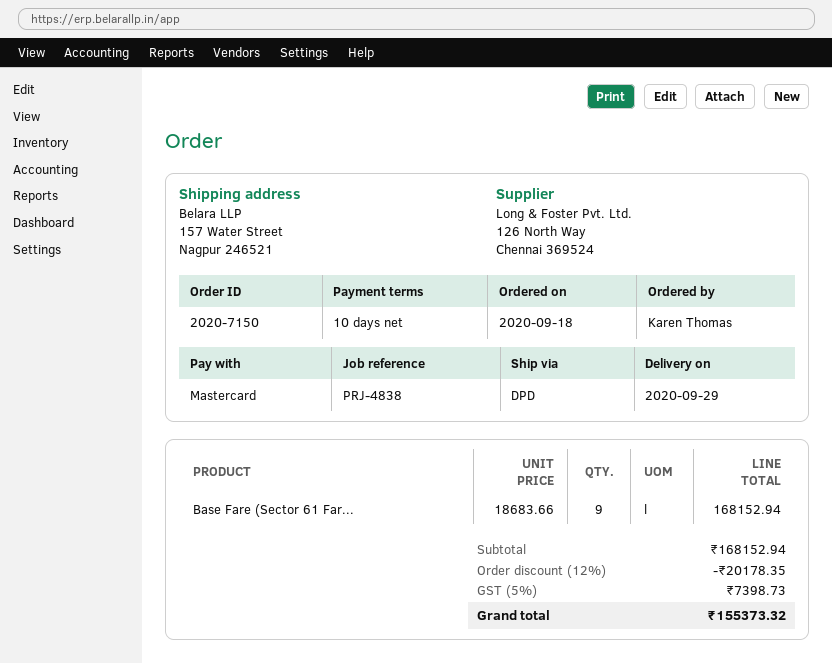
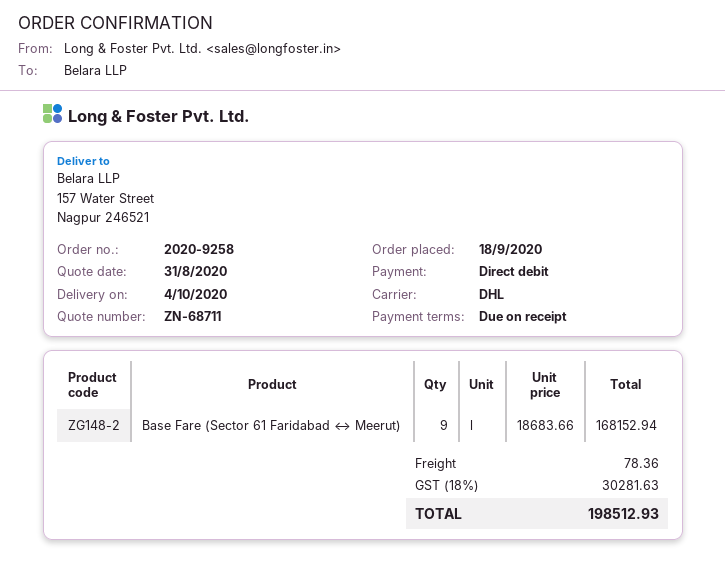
order number: 2020-7150 -> 2020-9258
delivery date: 2020-09-29 -> 2020-10-04
payment terms: 10 days -> on receipt
payment method: Mastercard -> direct debit
shipping method: DPD -> DHL
discount: 12% = 20178.35 -> none
shipping: none -> 78.36
tax: 5% = 7398.73 -> 18% = 30281.63
total: 155373.32 -> 198512.93

